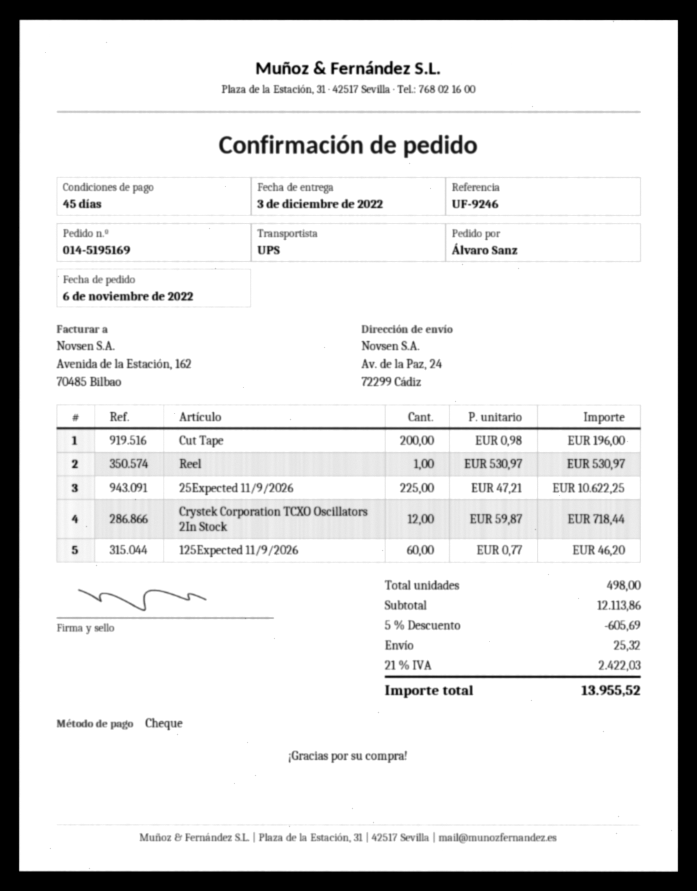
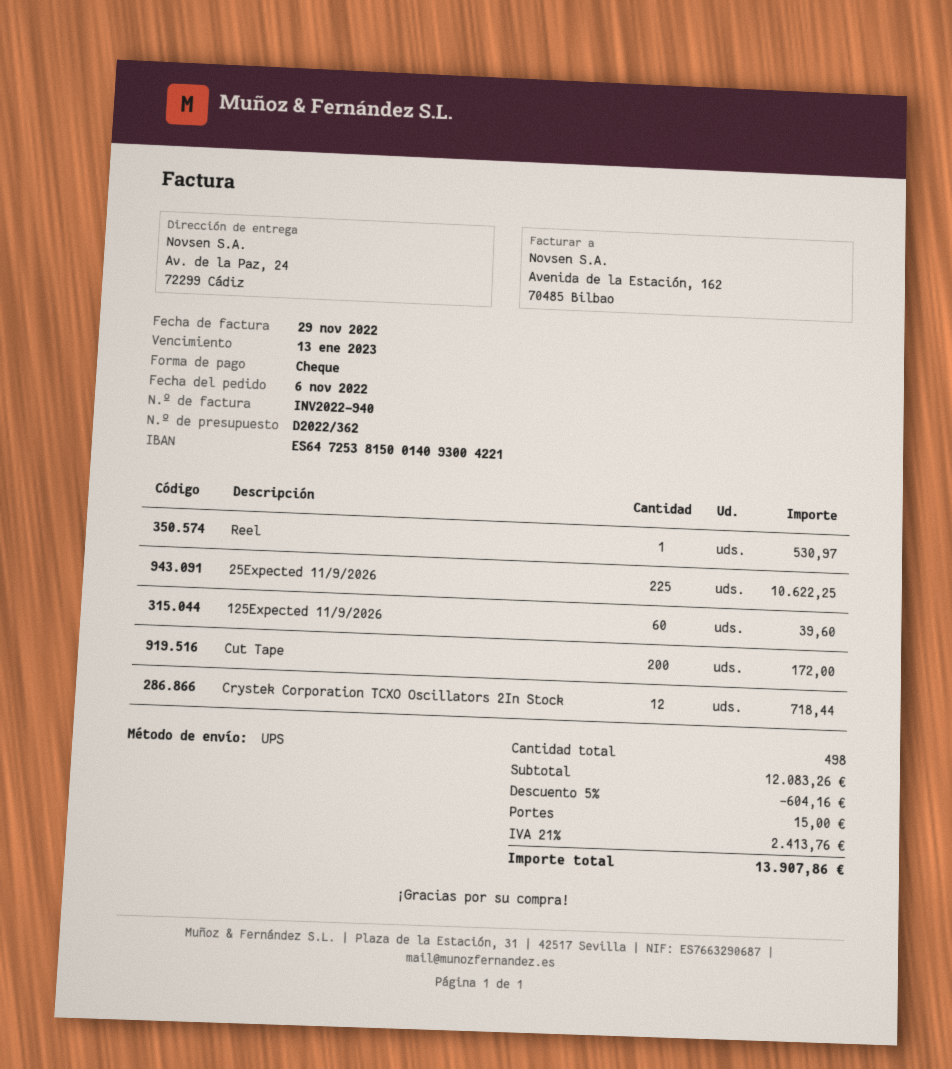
Cut Tape: 200 for 196.00 -> 200 for 172.00
125Expected 11/9/2026: 60 for 46.20 -> 60 for 39.60
subtotal: 12113.86 -> 12083.26
discount: 5% = 605.69 -> 5% = 604.16
shipping: 25.32 -> 15.00
tax: 21% = 2422.03 -> 21% = 2413.76
total: 13955.52 -> 13907.86

